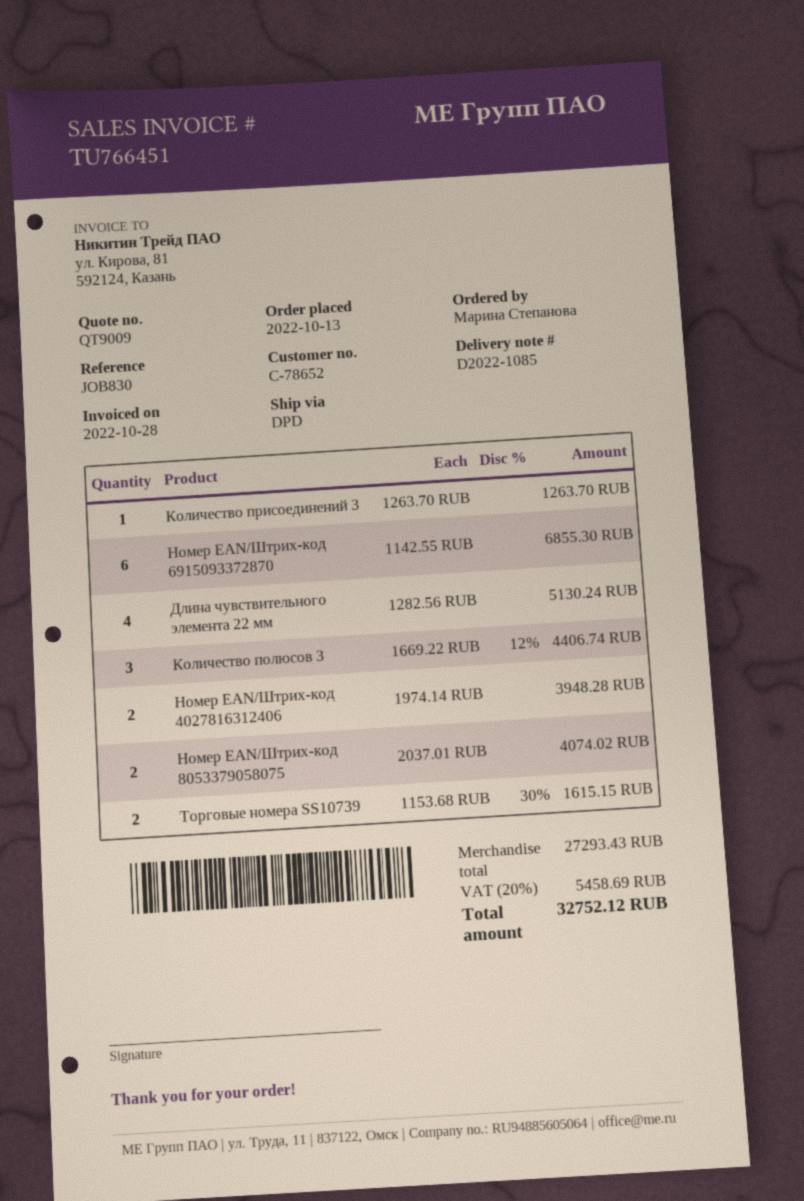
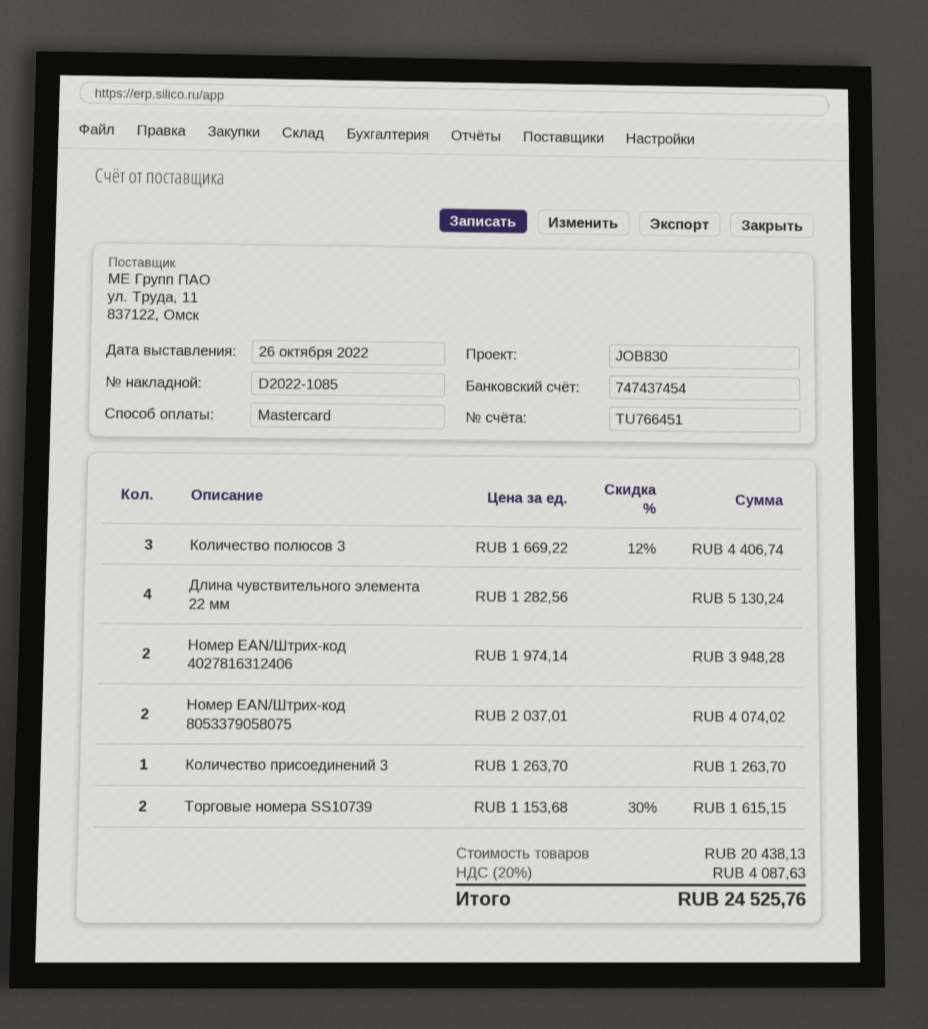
invoice date: 2022-10-28 -> 2022-10-26
Номер EAN/Штрих-код 6915093372870: 6 x 1142.55 = 6855.30 -> none
subtotal: 27293.43 -> 20438.13
tax: 20% = 5458.69 -> 20% = 4087.63
total: 32752.12 -> 24525.76

